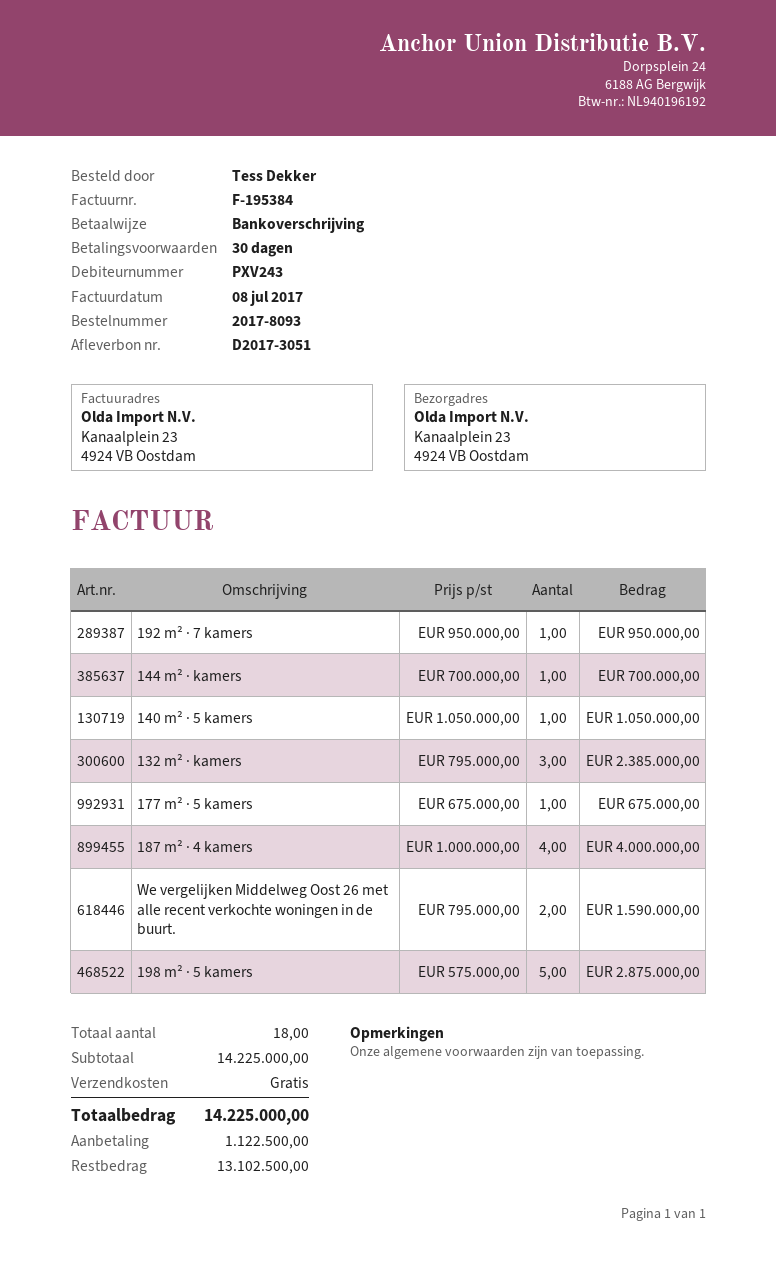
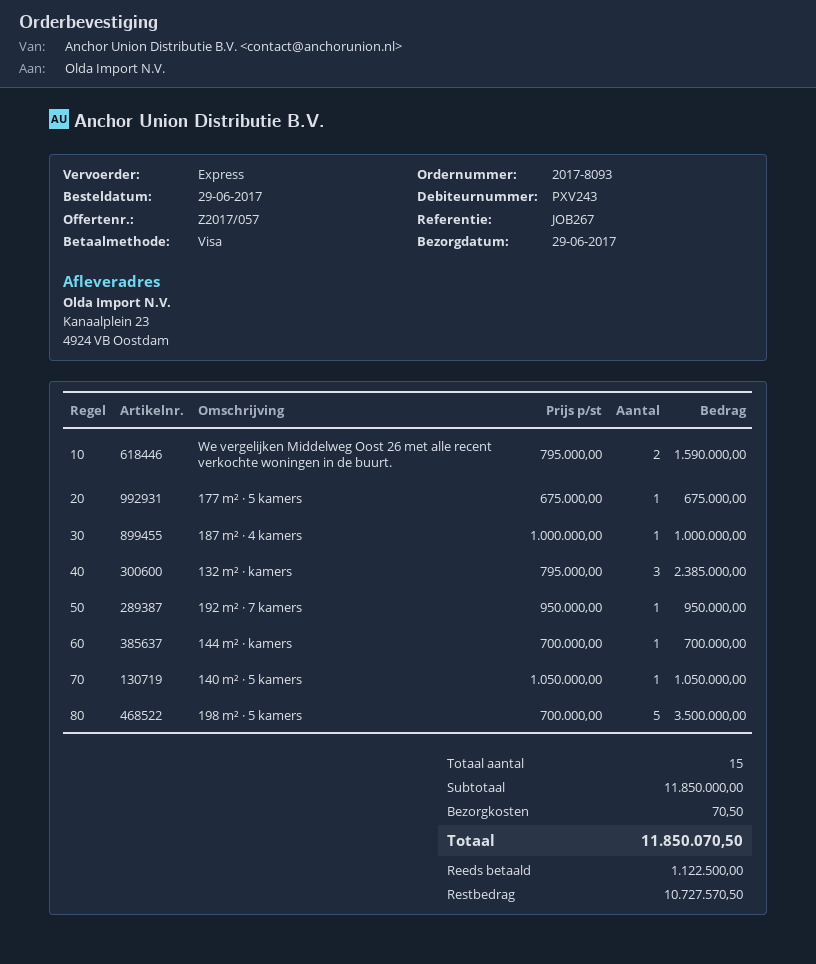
payment method: bank transfer -> Visa
187 m² · 4 kamers: 4 x 1000000.00 = 4000000.00 -> 1 x 1000000.00 = 1000000.00
198 m² · 5 kamers: 5 x 575000.00 = 2875000.00 -> 5 x 700000.00 = 3500000.00
total quantity: 18 -> 15
subtotal: 14225000.00 -> 11850000.00
shipping: 0.00 -> 70.50
total: 14225000.00 -> 11850070.50
balance: 13102500.00 -> 10727570.50

